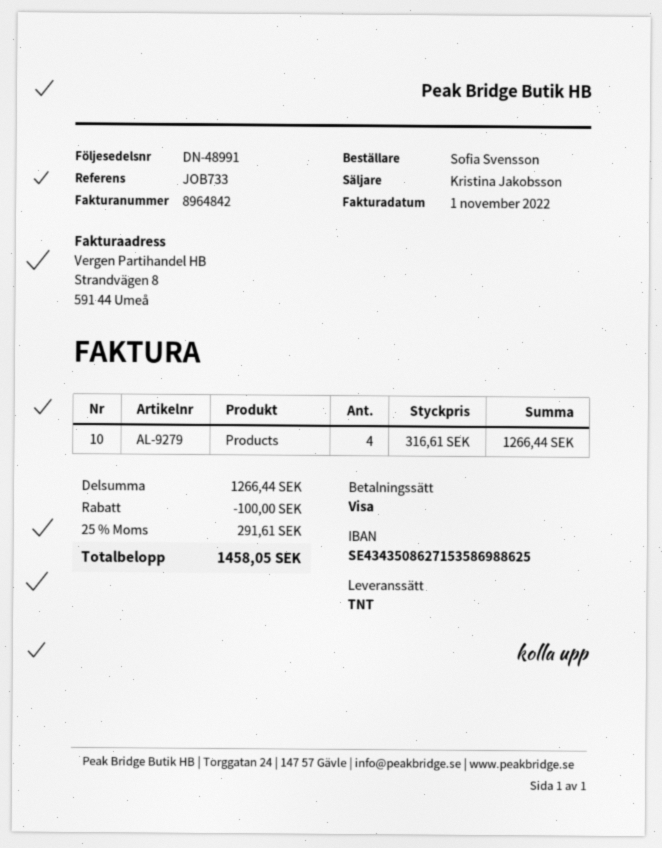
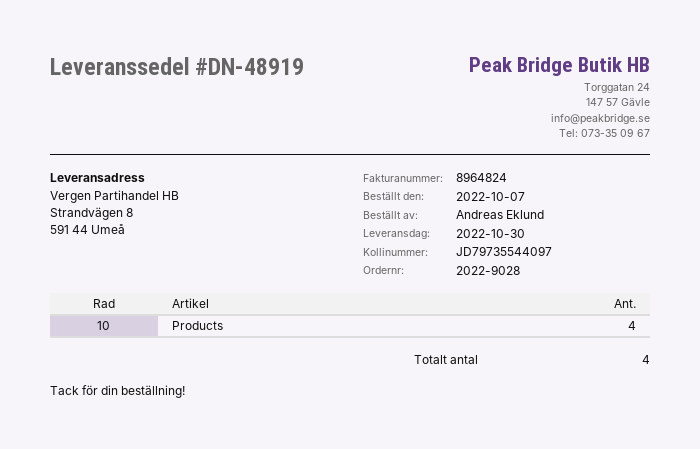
delivery note number: DN-48991 -> DN-48919
invoice number: 8964842 -> 8964824
ordered by: Sofia Svensson -> Andreas Eklund

